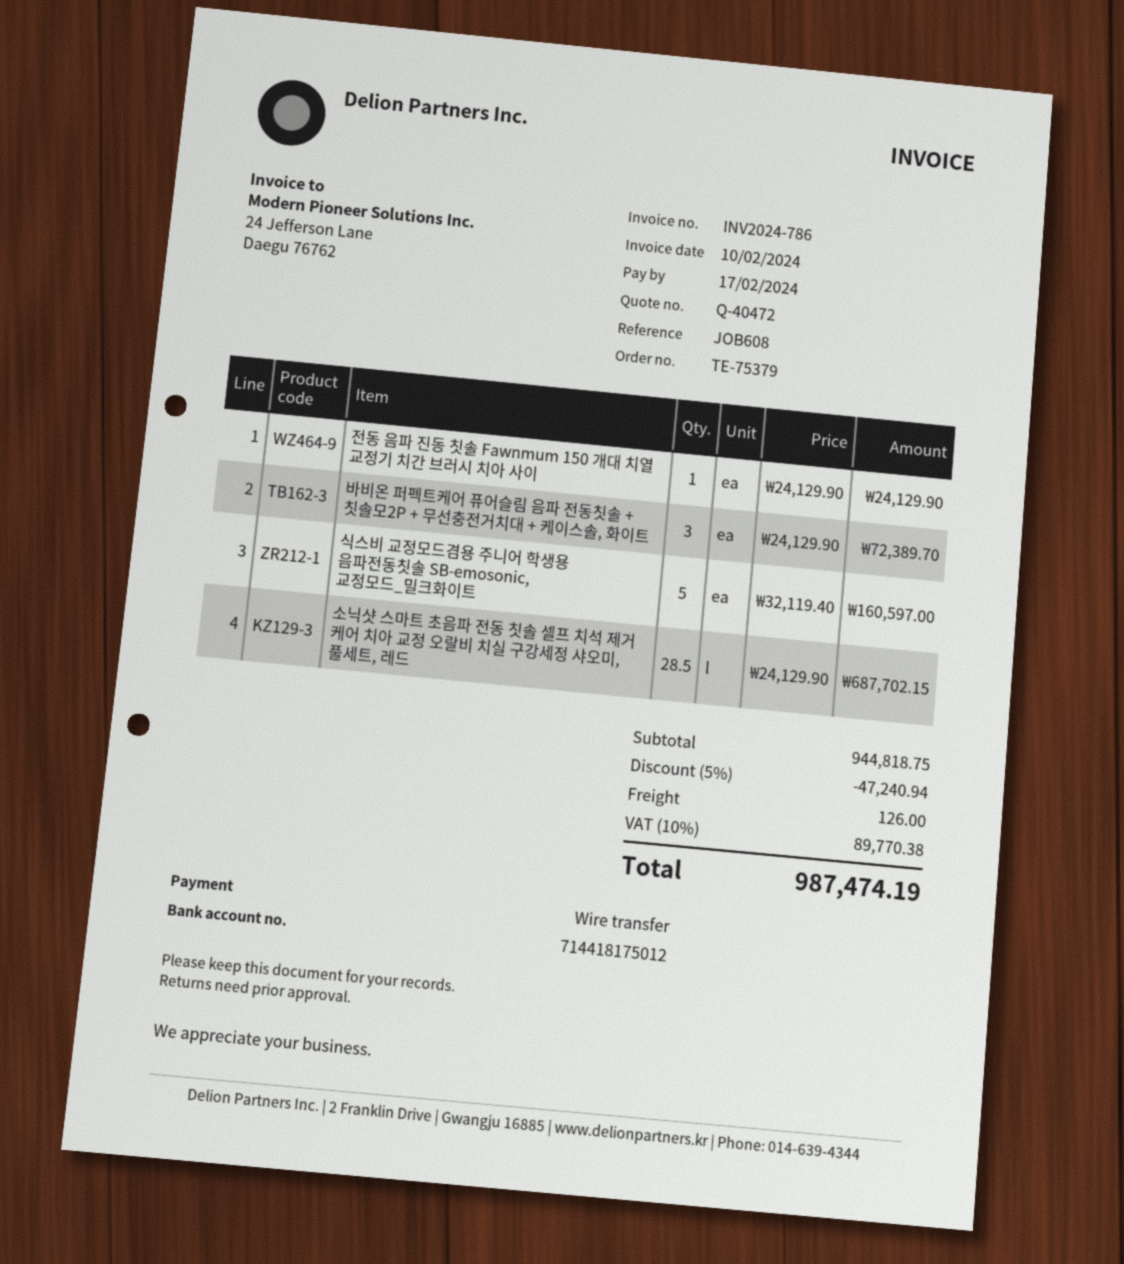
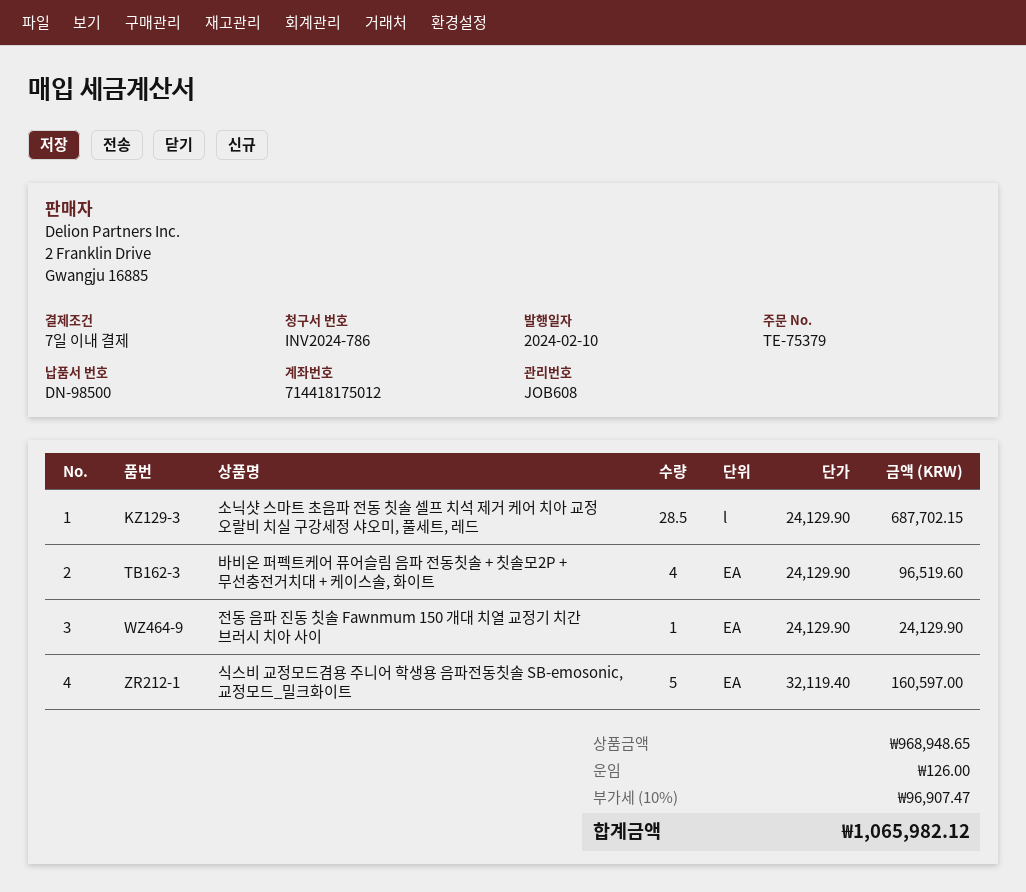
바비온 퍼펙트케어 퓨어슬림 음파 전동칫솔 + 칫솔모2P + 무선충전거치대 + 케이스솔, 화이트: 3 x 24129.90 = 72389.70 -> 4 x 24129.90 = 96519.60
subtotal: 944818.75 -> 968948.65
discount: 5% = 47240.94 -> none
tax: 10% = 89770.38 -> 10% = 96907.47
total: 987474.19 -> 1065982.12

